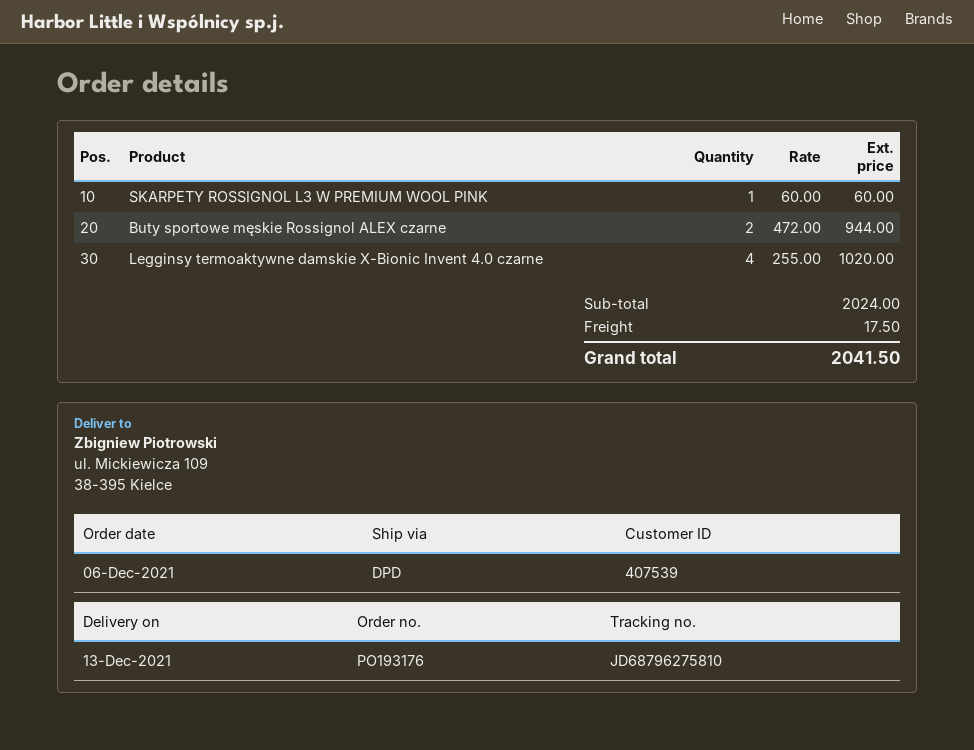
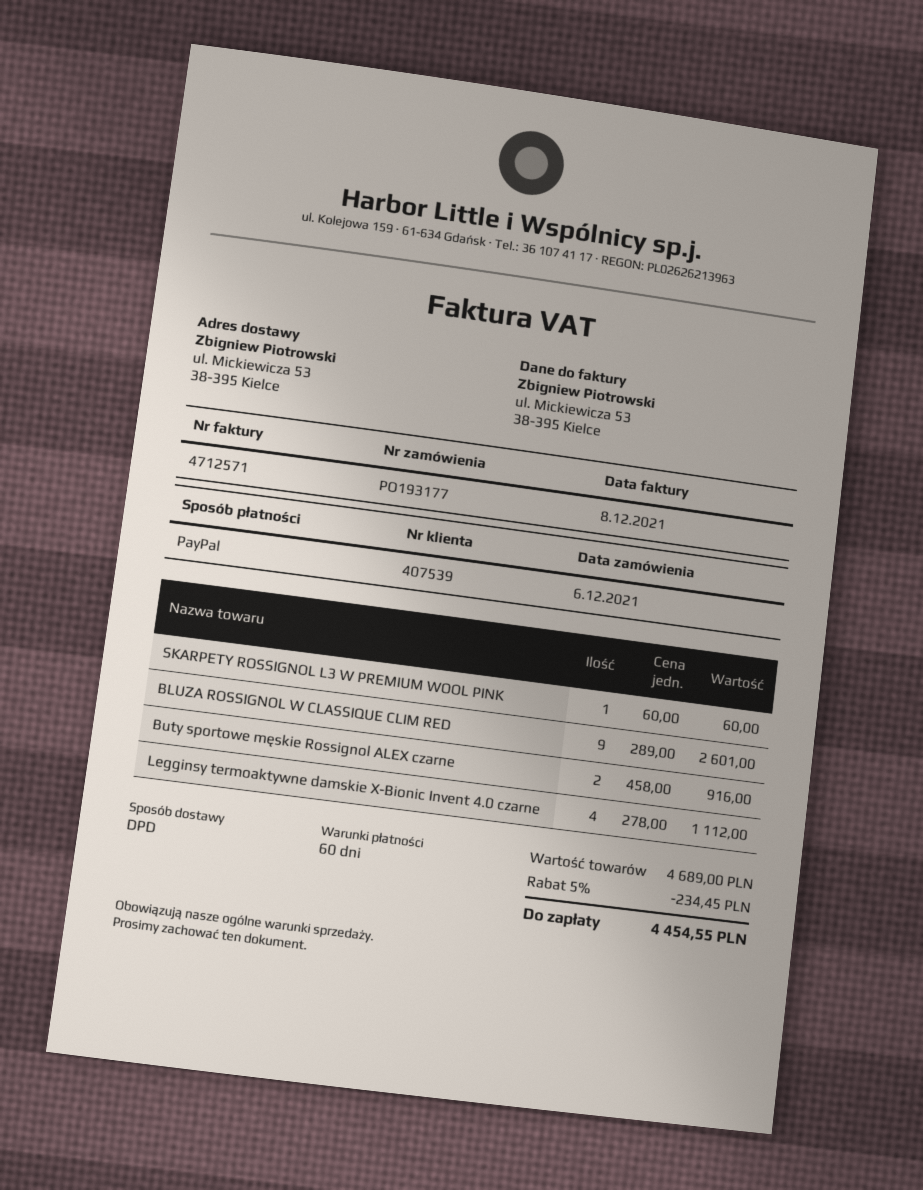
order number: PO193176 -> PO193177
ship to: ul. Mickiewicza 109, 38-395 Kielce -> ul. Mickiewicza 53, 38-395 Kielce
Buty sportowe męskie Rossignol ALEX czarne: 2 x 472.00 = 944.00 -> 2 x 458.00 = 916.00
Legginsy termoaktywne damskie X-Bionic Invent 4.0 czarne: 4 x 255.00 = 1020.00 -> 4 x 278.00 = 1112.00
BLUZA ROSSIGNOL W CLASSIQUE CLIM RED: none -> 9 x 289.00 = 2601.00
subtotal: 2024.00 -> 4689.00
discount: none -> 5% = 234.45
shipping: 17.50 -> none
total: 2041.50 -> 4454.55

